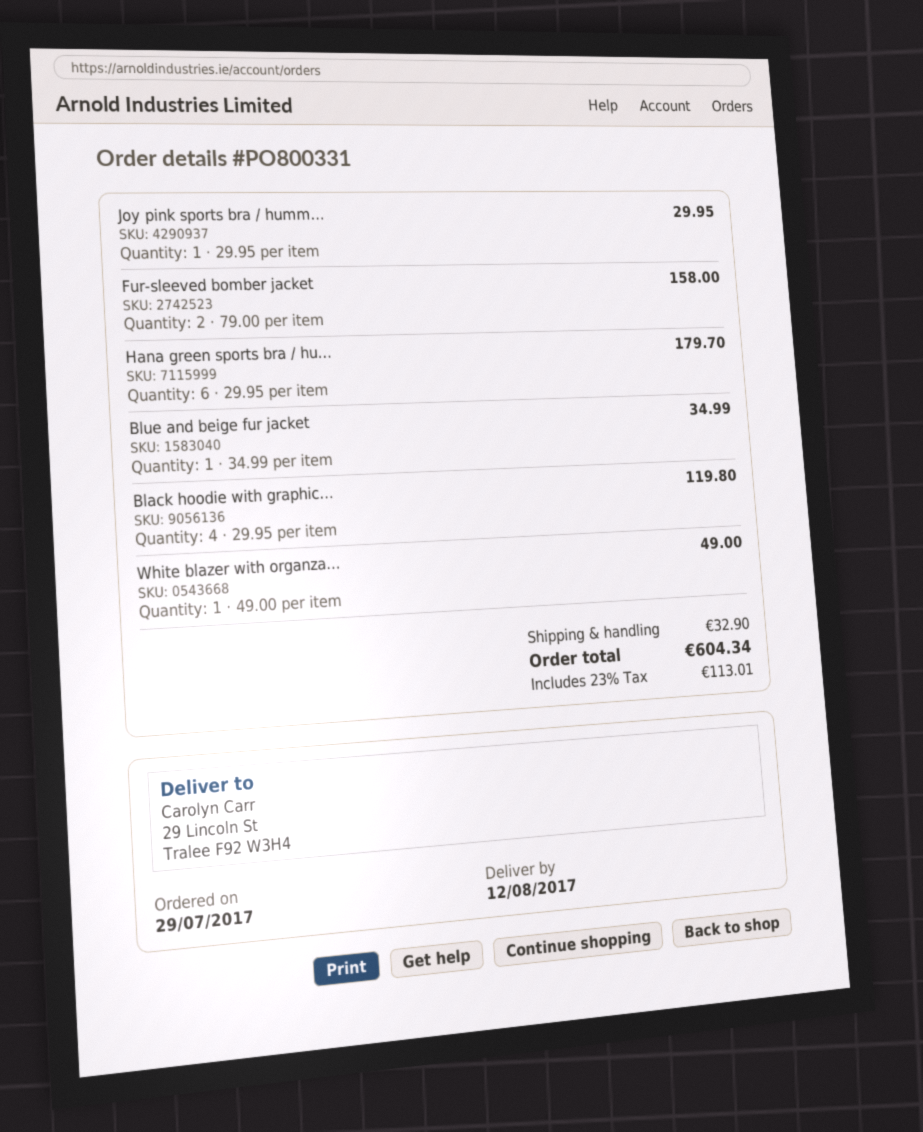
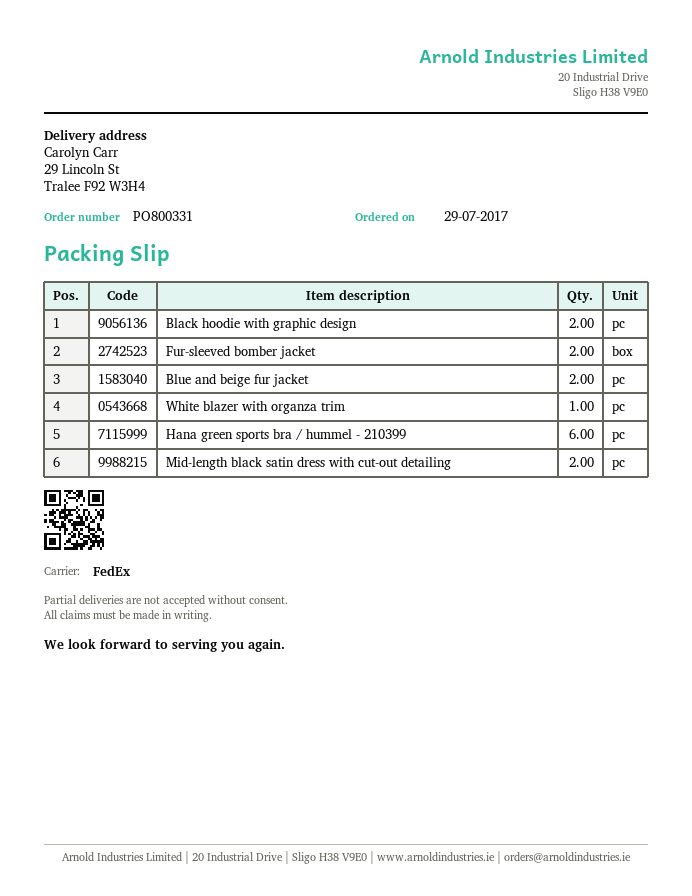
Joy pink sports bra / humm...: 1 -> none
Blue and beige fur jacket: 1 -> 2
Black hoodie with graphic...: 4 -> 2
Mid-length black satin dress with cut-out detailing: none -> 2

